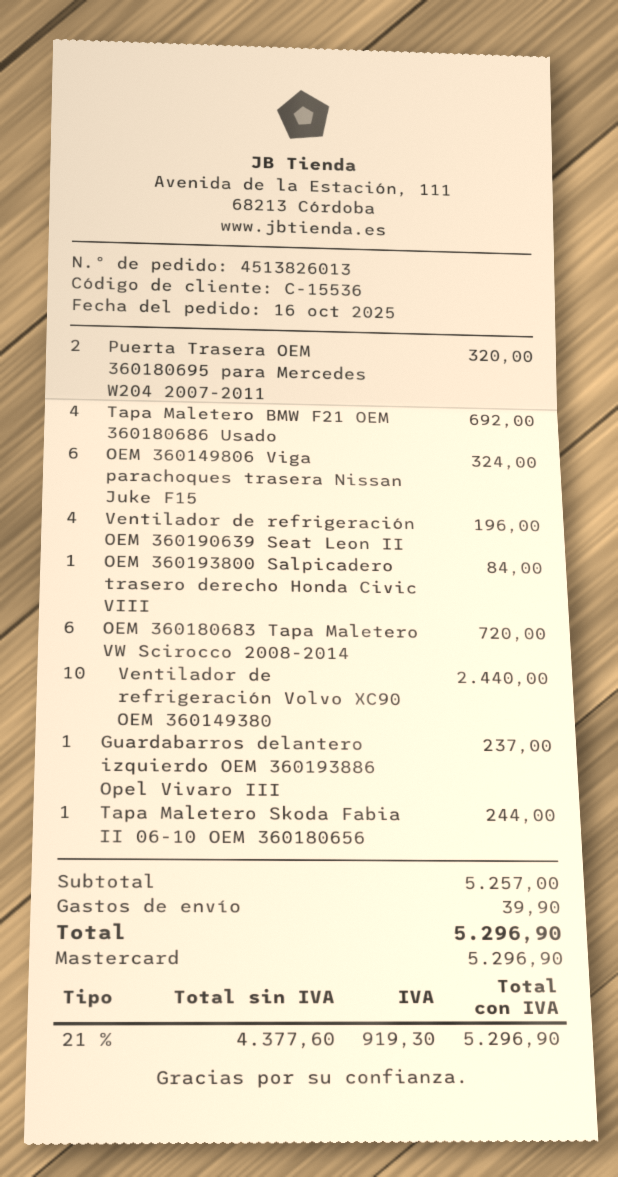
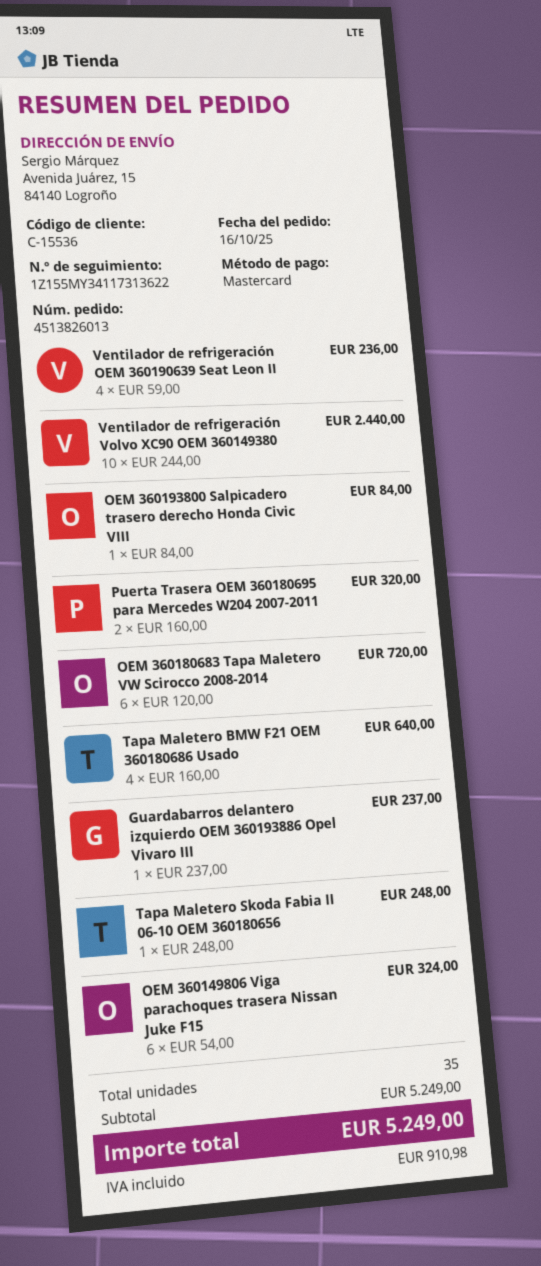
Tapa Maletero BMW F21 OEM 360180686 Usado: 4 for 692.00 -> 4 for 640.00
Ventilador de refrigeración OEM 360190639 Seat Leon II: 4 for 196.00 -> 4 for 236.00
Tapa Maletero Skoda Fabia II 06-10 OEM 360180656: 1 for 244.00 -> 1 for 248.00
subtotal: 5257.00 -> 5249.00
shipping: 39.90 -> none
tax: 919.30 -> 910.98
total: 5296.90 -> 5249.00

